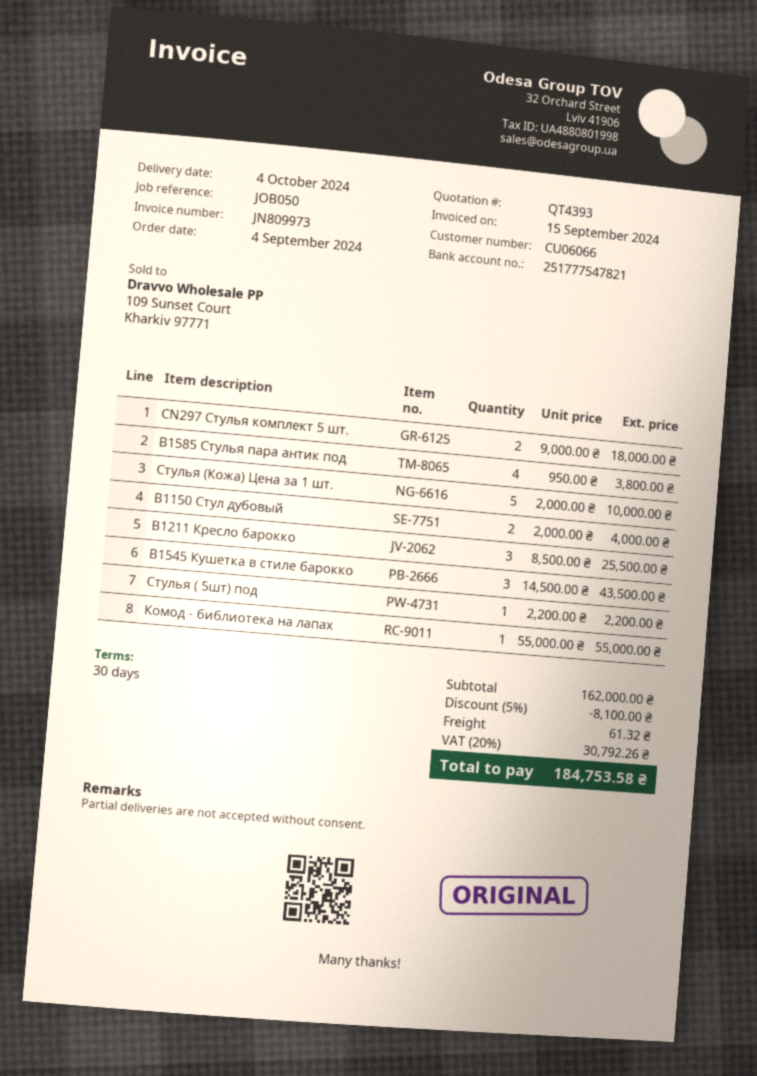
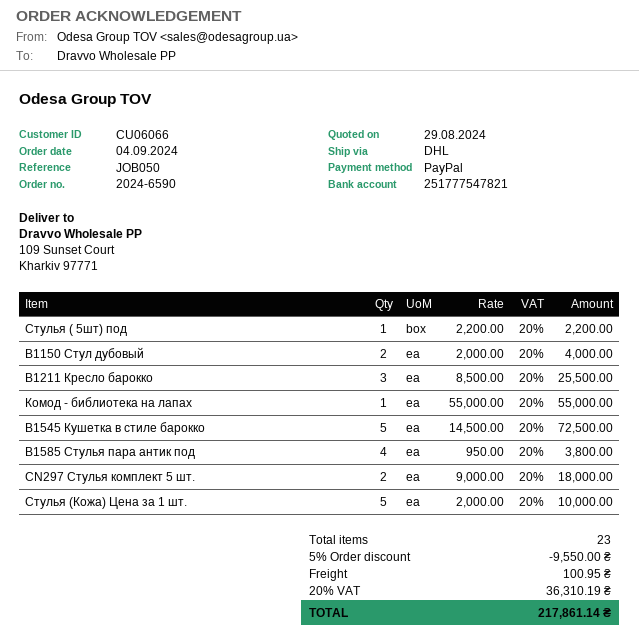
В1545 Кушетка в стиле барокко: 3 x 14500.00 = 43500.00 -> 5 x 14500.00 = 72500.00
discount: 5% = 8100.00 -> 5% = 9550.00
shipping: 61.32 -> 100.95
tax: 20% = 30792.26 -> 20% = 36310.19
total: 184753.58 -> 217861.14

